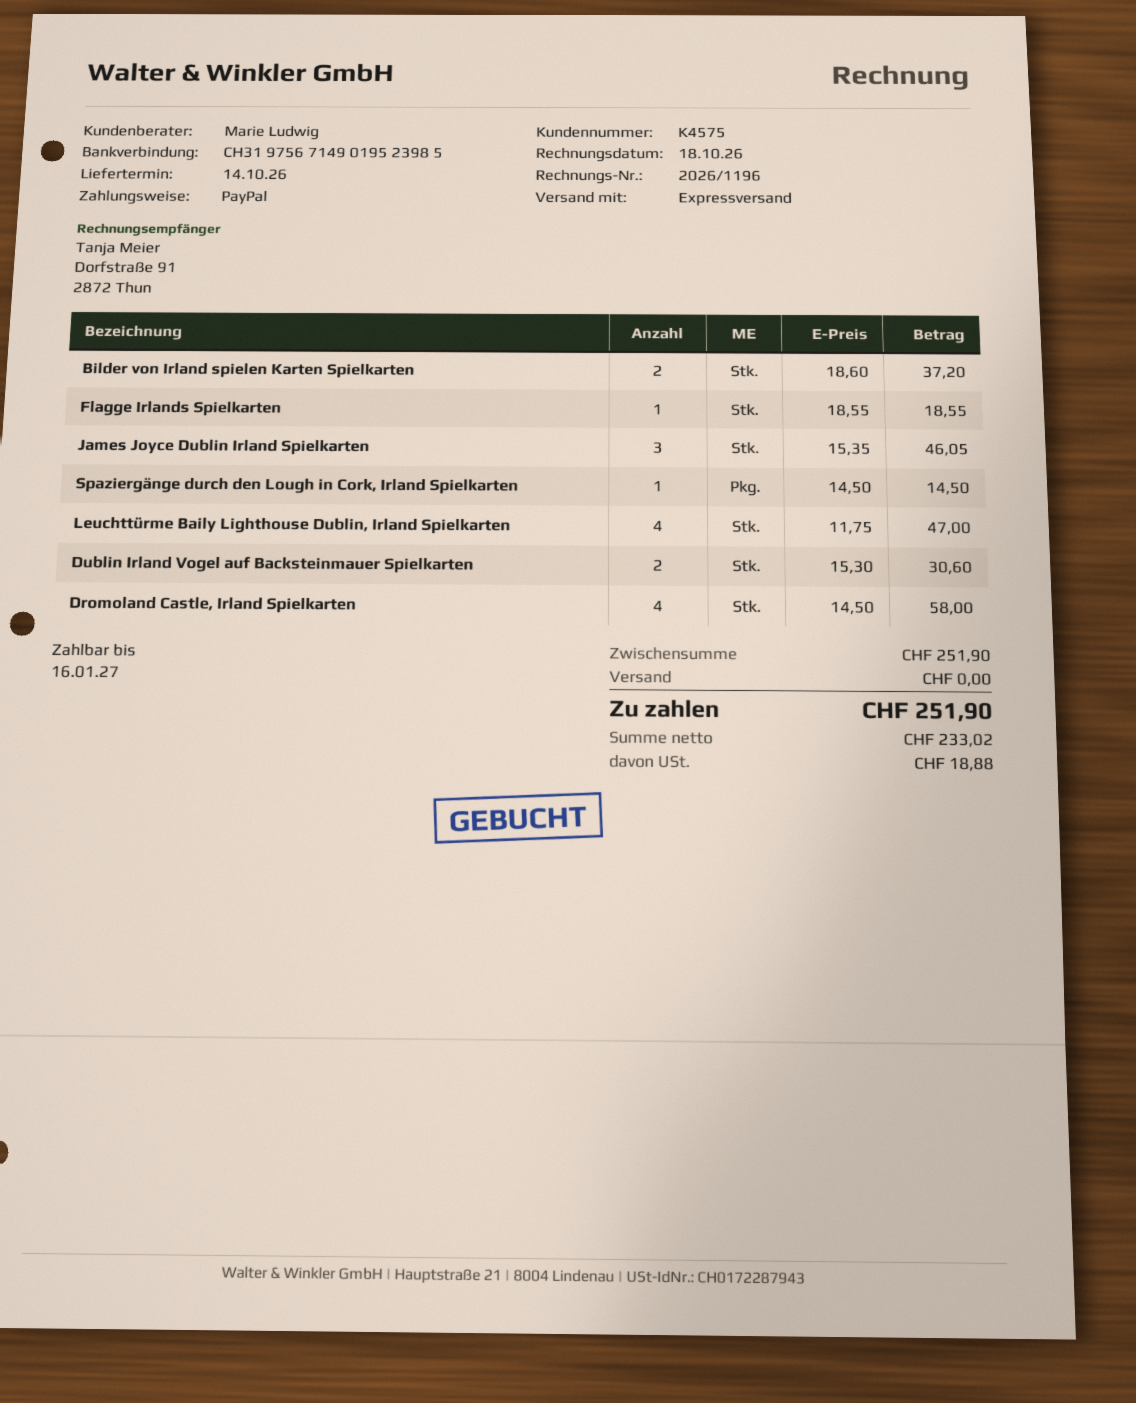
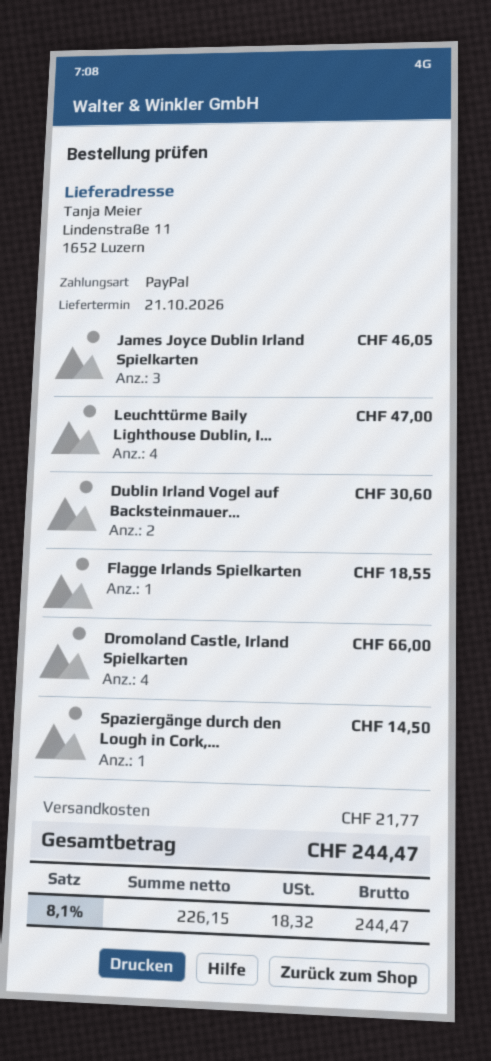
delivery date: 2026-10-14 -> 2026-10-21
Bilder von Irland spielen Karten Spielkarten: 2 for 37.20 -> none
Dromoland Castle, Irland Spielkarten: 4 for 58.00 -> 4 for 66.00
shipping: 0.00 -> 21.77
net: 233.02 -> 226.15
tax: 18.88 -> 18.32
total: 251.90 -> 244.47

